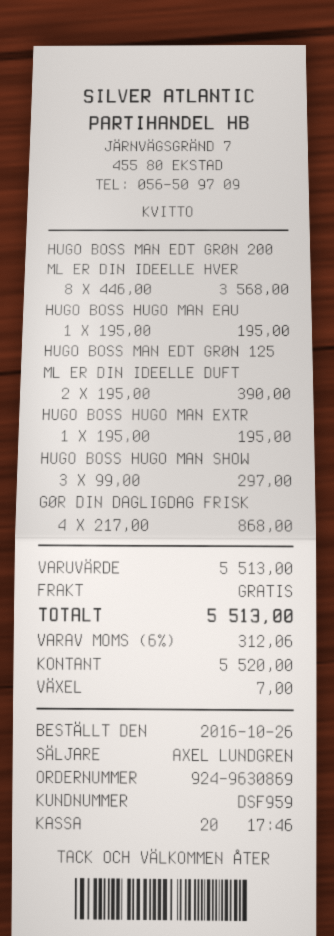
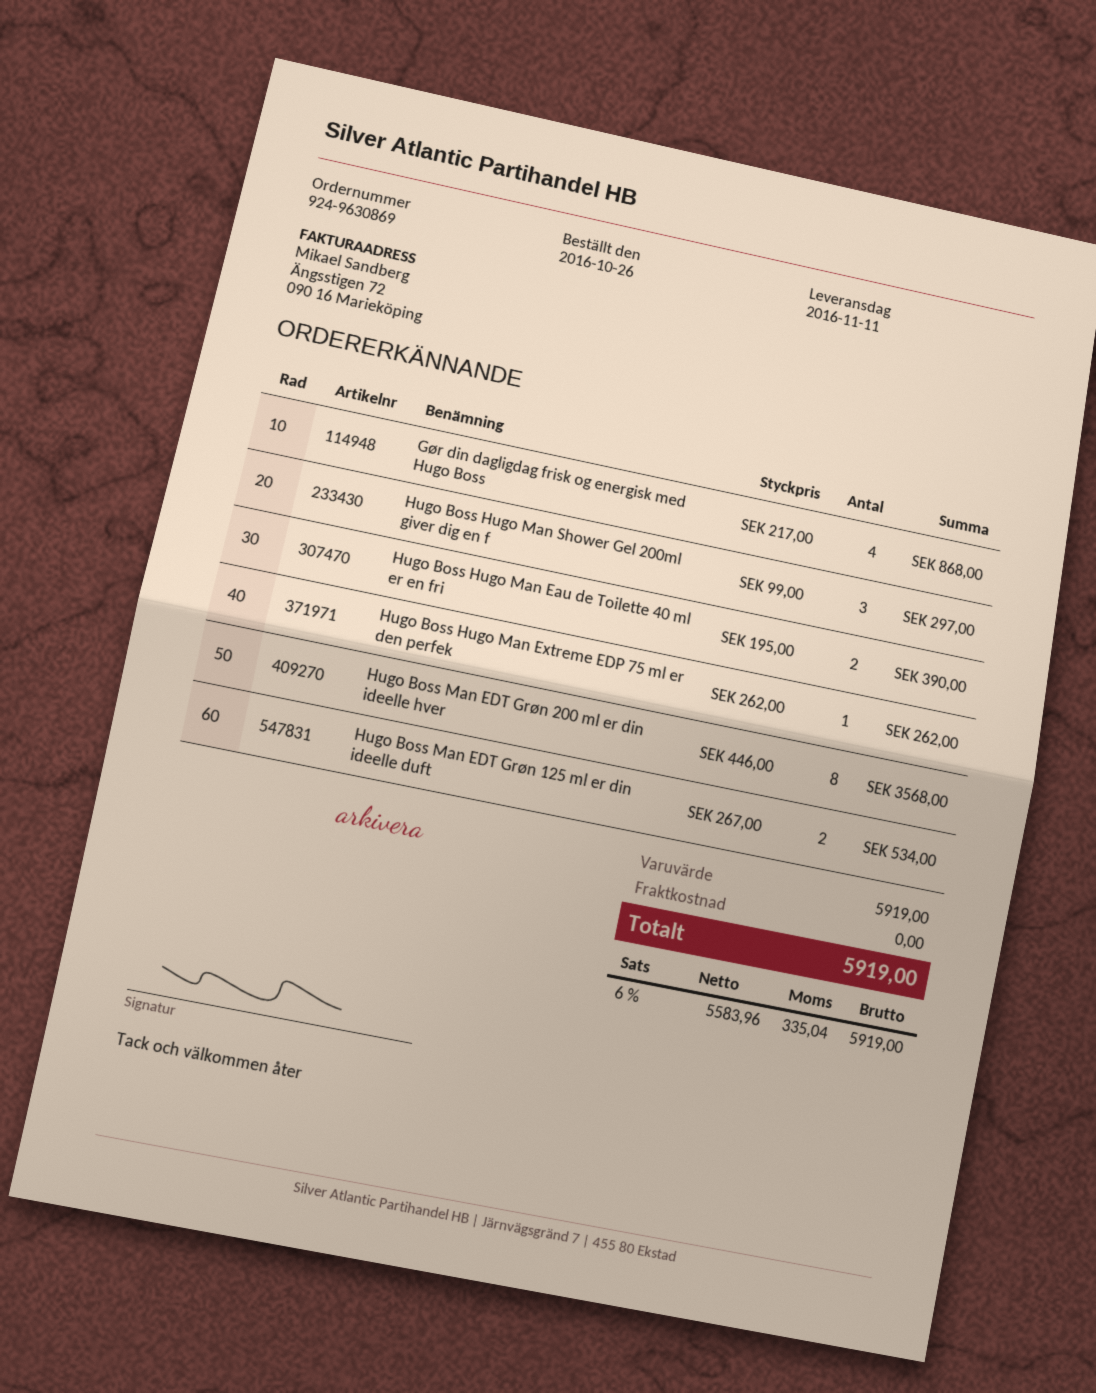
HUGO BOSS HUGO MAN EAU: 1 x 195.00 = 195.00 -> 2 x 195.00 = 390.00
HUGO BOSS MAN EDT GRØN 125 ML ER DIN IDEELLE DUFT: 2 x 195.00 = 390.00 -> 2 x 267.00 = 534.00
HUGO BOSS HUGO MAN EXTR: 1 x 195.00 = 195.00 -> 1 x 262.00 = 262.00
subtotal: 5513.00 -> 5919.00
tax: 6% = 312.06 -> 6% = 335.04
total: 5513.00 -> 5919.00

